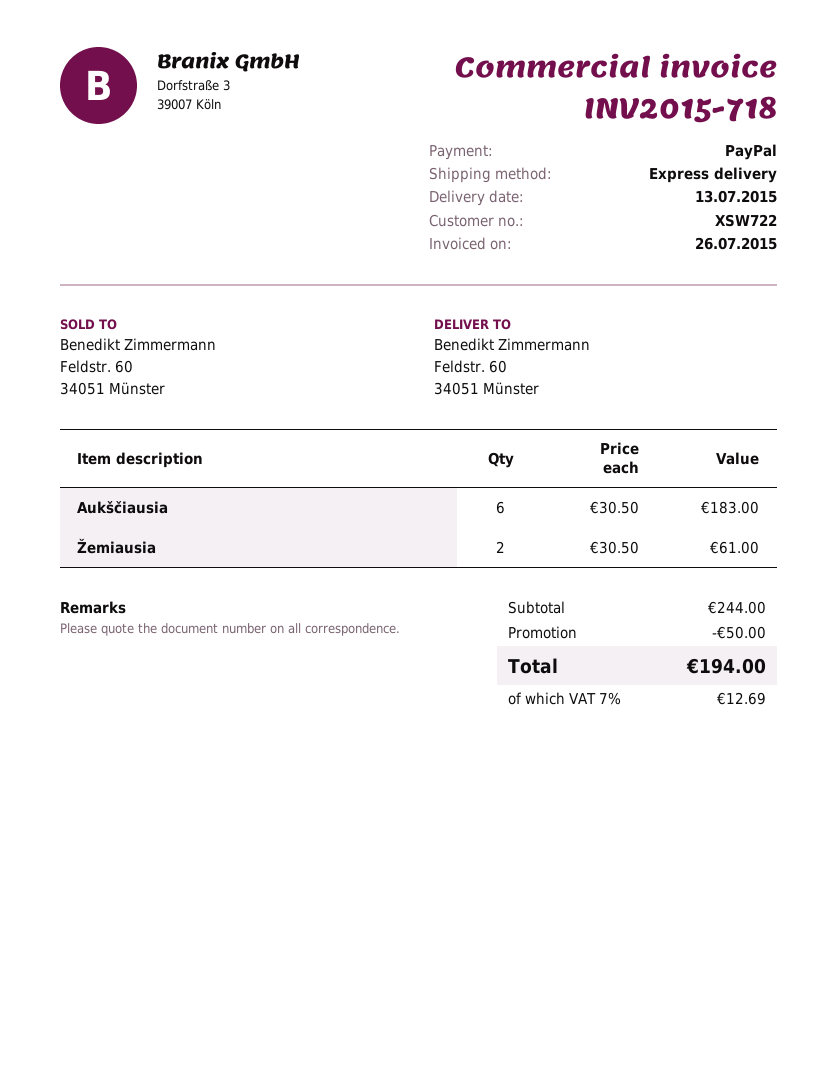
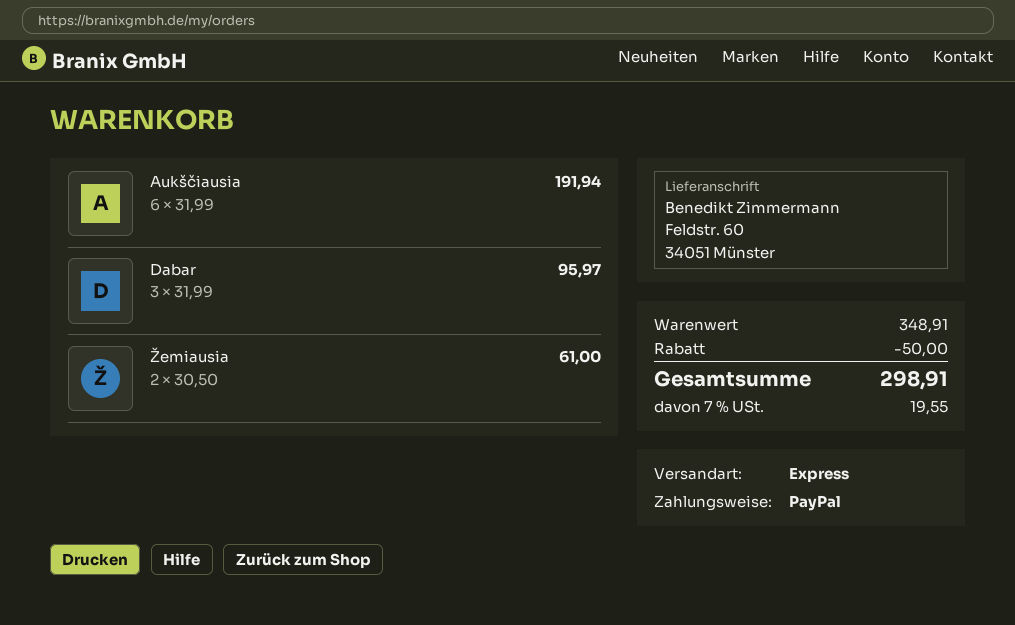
Aukščiausia: 6 x 30.50 = 183.00 -> 6 x 31.99 = 191.94
Dabar: none -> 3 x 31.99 = 95.97
subtotal: 244.00 -> 348.91
tax: 7% = 12.69 -> 7% = 19.55
total: 194.00 -> 298.91

